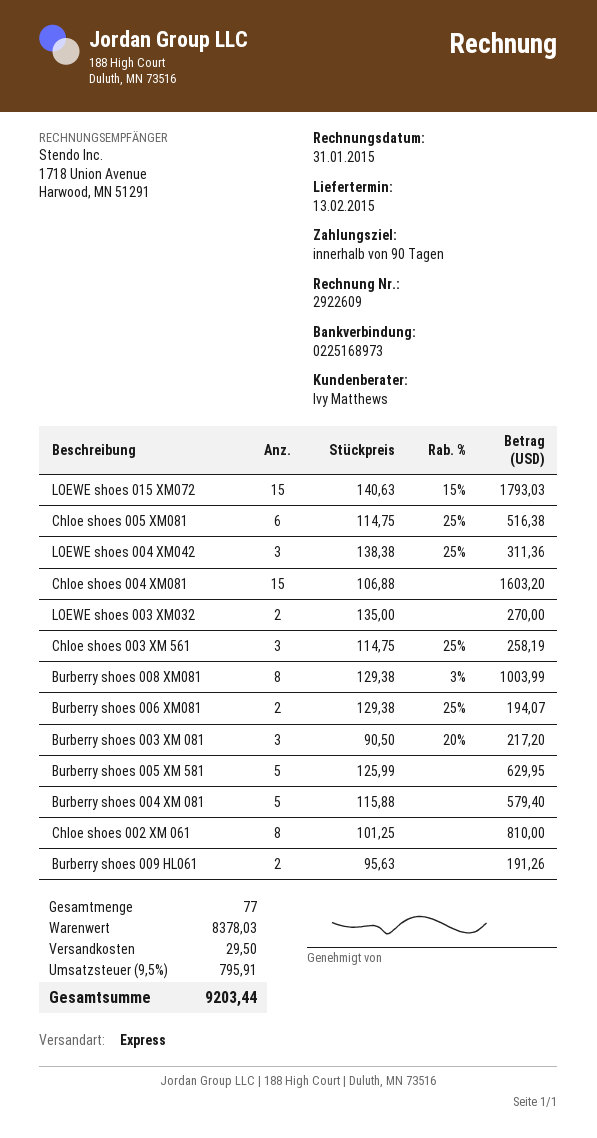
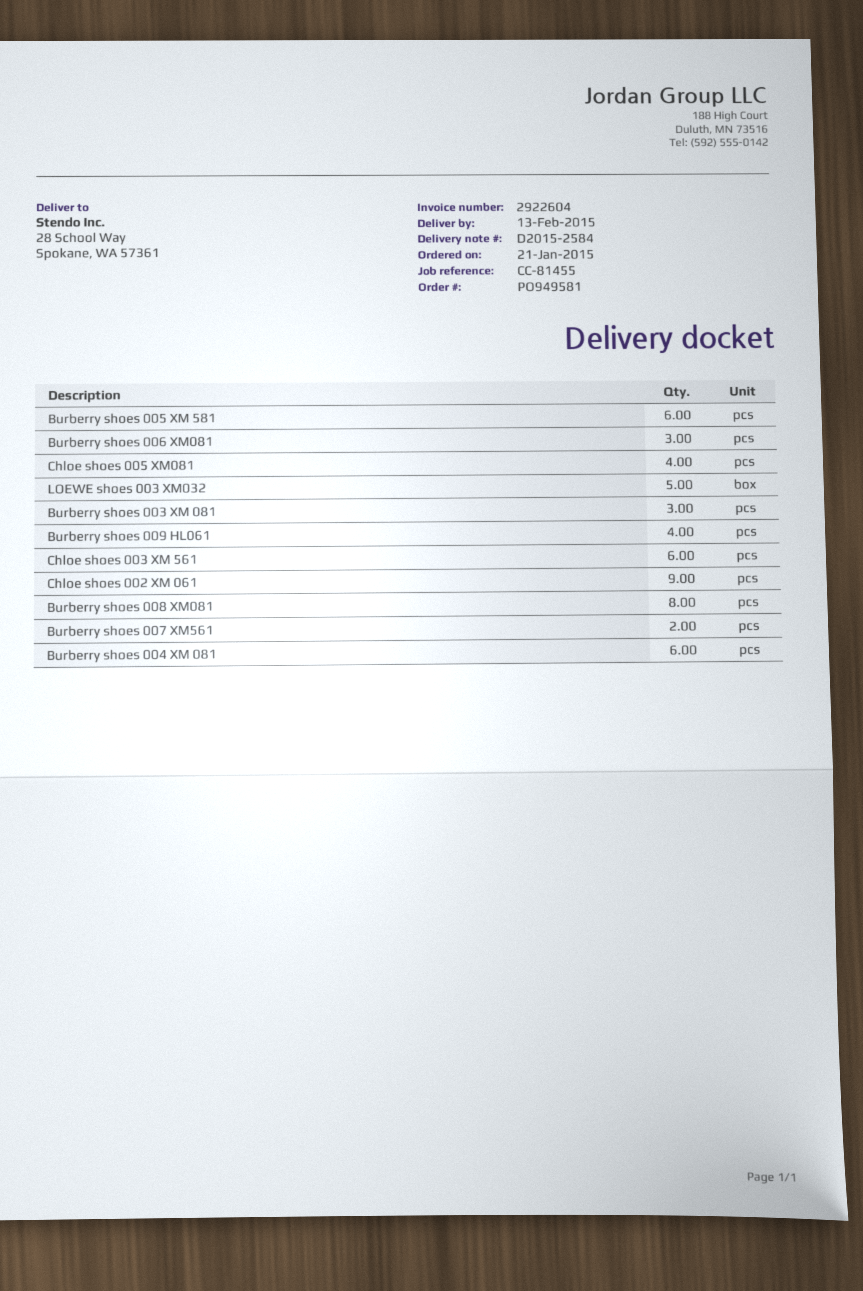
invoice number: 2922609 -> 2922604
LOEWE shoes 015 XM072: 15 -> none
Chloe shoes 005 XM081: 6 -> 4
LOEWE shoes 004 XM042: 3 -> none
Chloe shoes 004 XM081: 15 -> none
LOEWE shoes 003 XM032: 2 -> 5
Chloe shoes 003 XM 561: 3 -> 6
Burberry shoes 006 XM081: 2 -> 3
Burberry shoes 005 XM 581: 5 -> 6
Burberry shoes 004 XM 081: 5 -> 6
Chloe shoes 002 XM 061: 8 -> 9
Burberry shoes 009 HL061: 2 -> 4
Burberry shoes 007 XM561: none -> 2

